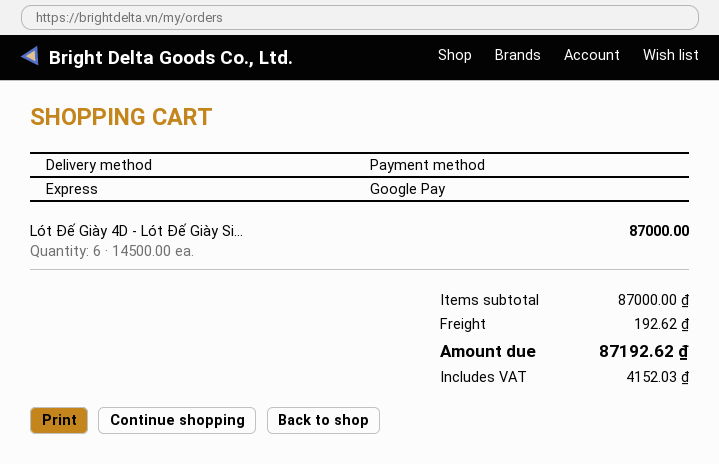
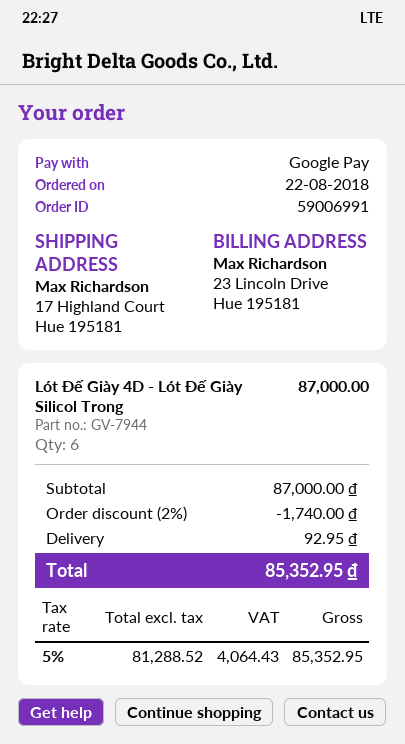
discount: none -> 2% = 1740.00
shipping: 192.62 -> 92.95
tax: 4152.03 -> 4064.43
total: 87192.62 -> 85352.95

